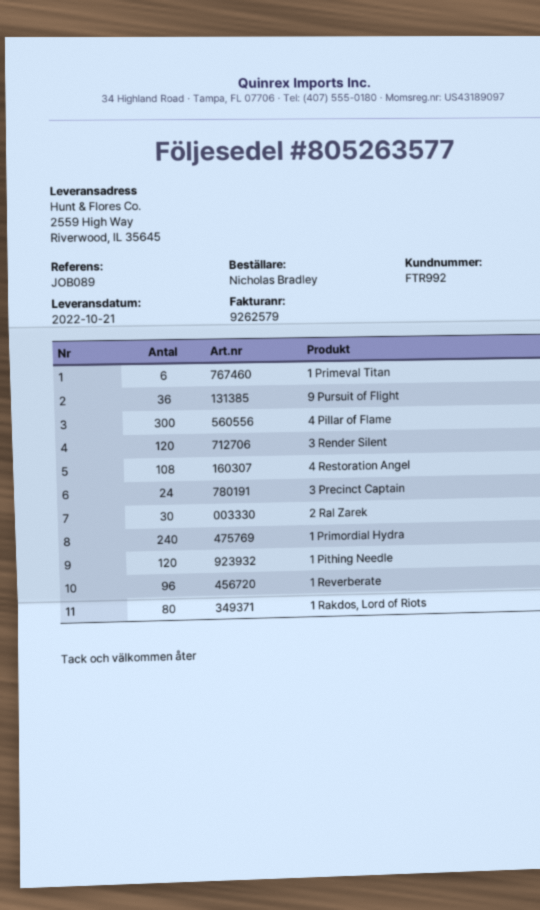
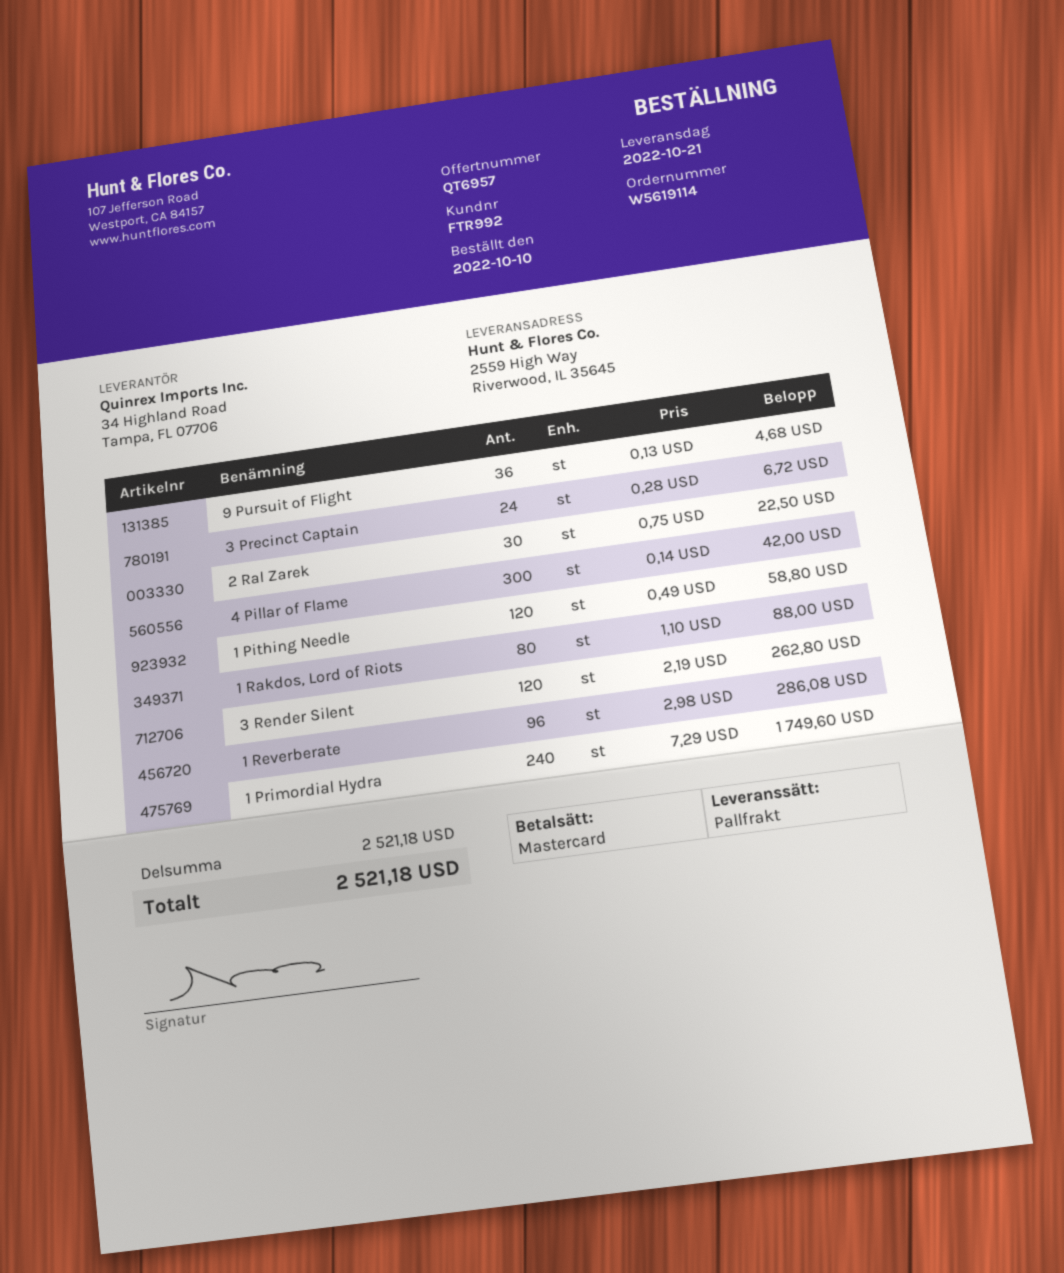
1 Primeval Titan: 6 -> none
4 Restoration Angel: 108 -> none

